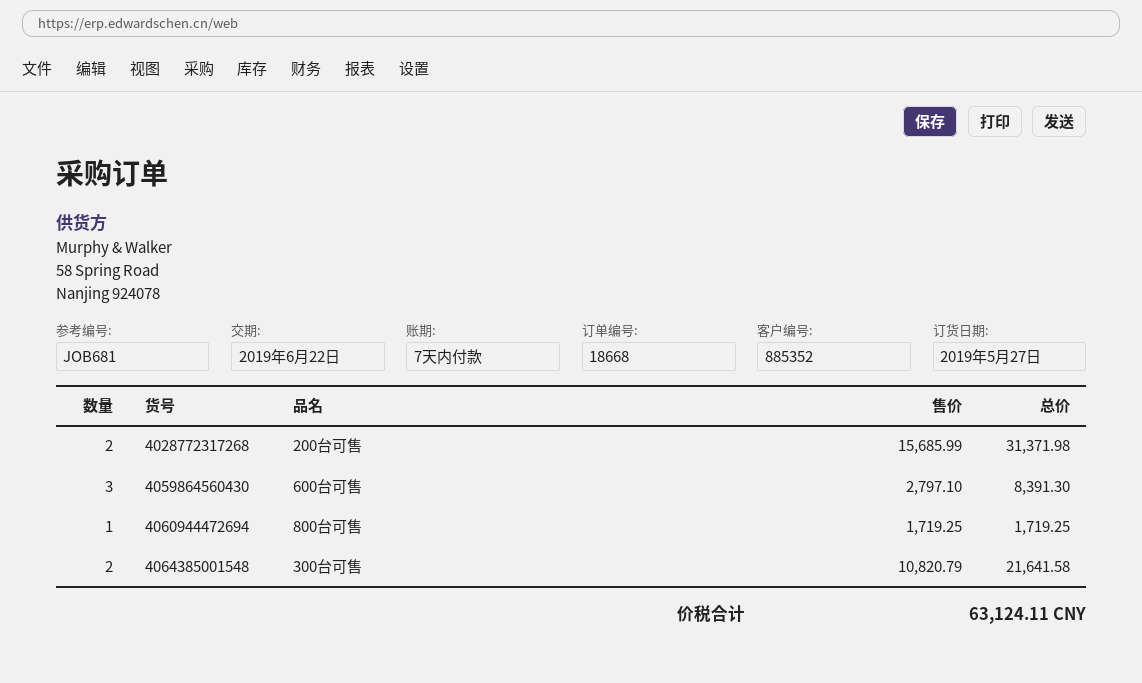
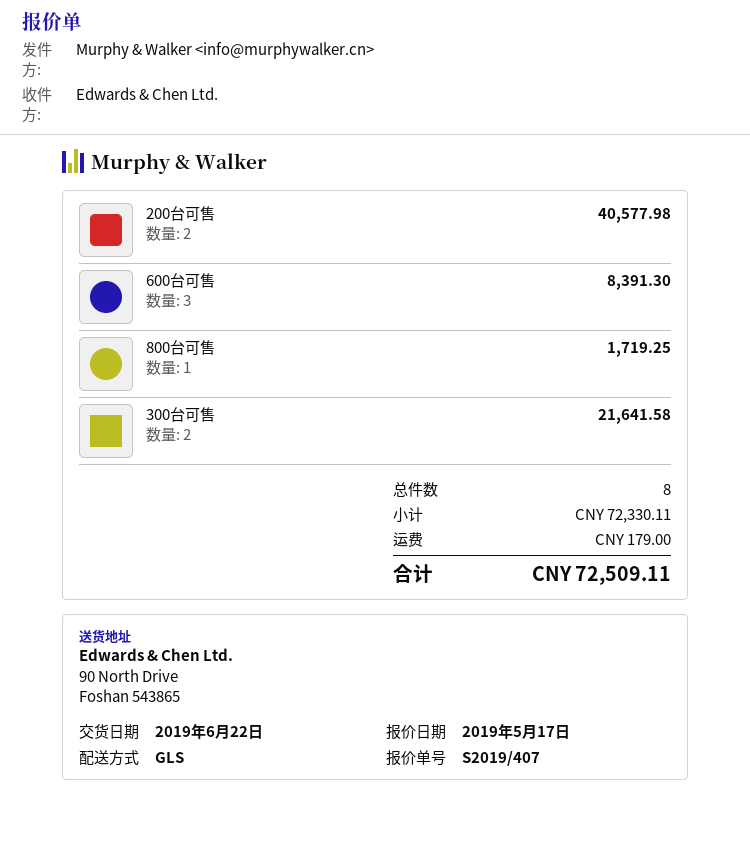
200台可售: 2 for 31371.98 -> 2 for 40577.98
shipping: none -> 179.00
total: 63124.11 -> 72509.11

